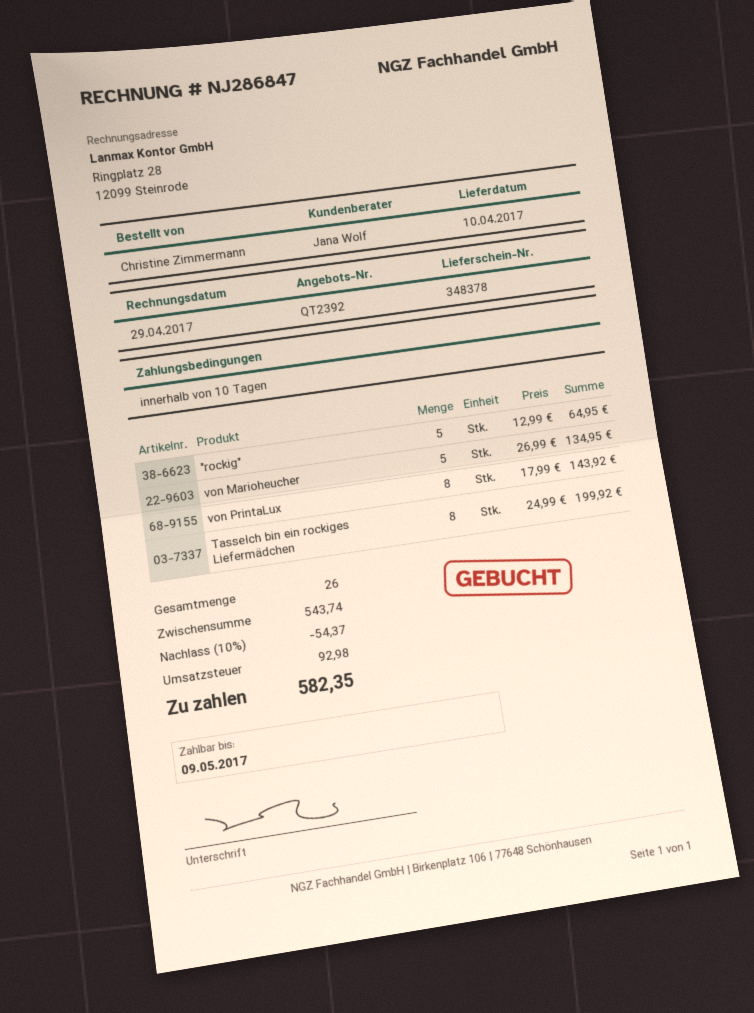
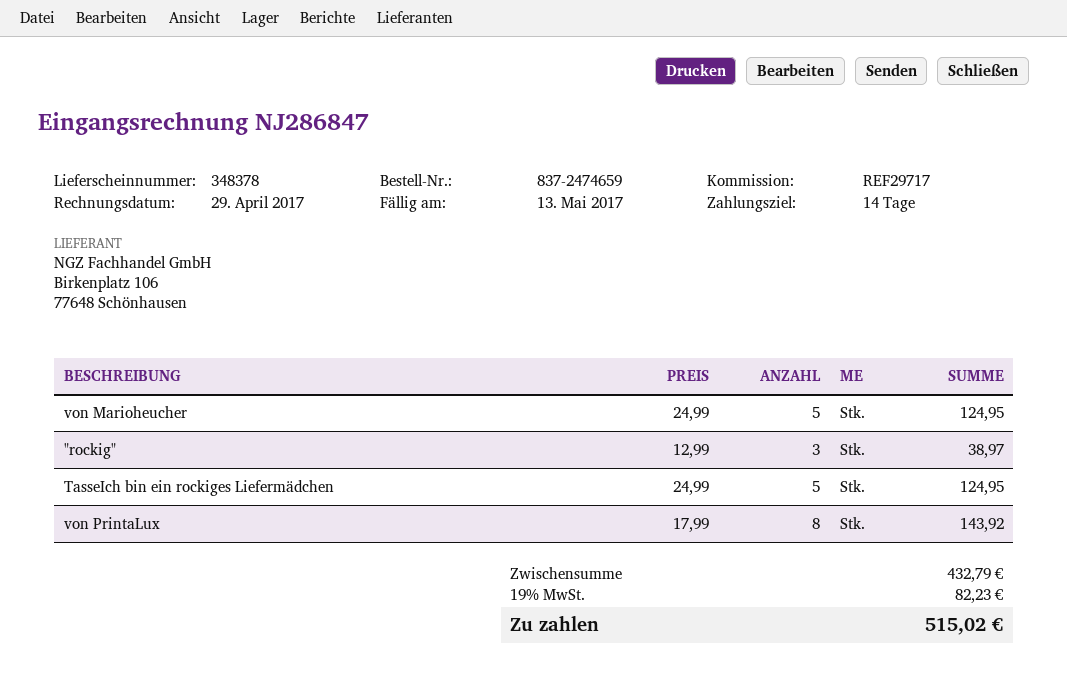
payment terms: 10 days -> 14 days
due date: 2017-05-09 -> 2017-05-13
"rockig": 5 x 12.99 = 64.95 -> 3 x 12.99 = 38.97
von Marioheucher: 5 x 26.99 = 134.95 -> 5 x 24.99 = 124.95
TasseIch bin ein rockiges Liefermädchen: 8 x 24.99 = 199.92 -> 5 x 24.99 = 124.95
subtotal: 543.74 -> 432.79
discount: 10% = 54.37 -> none
tax: 92.98 -> 82.23
total: 582.35 -> 515.02

